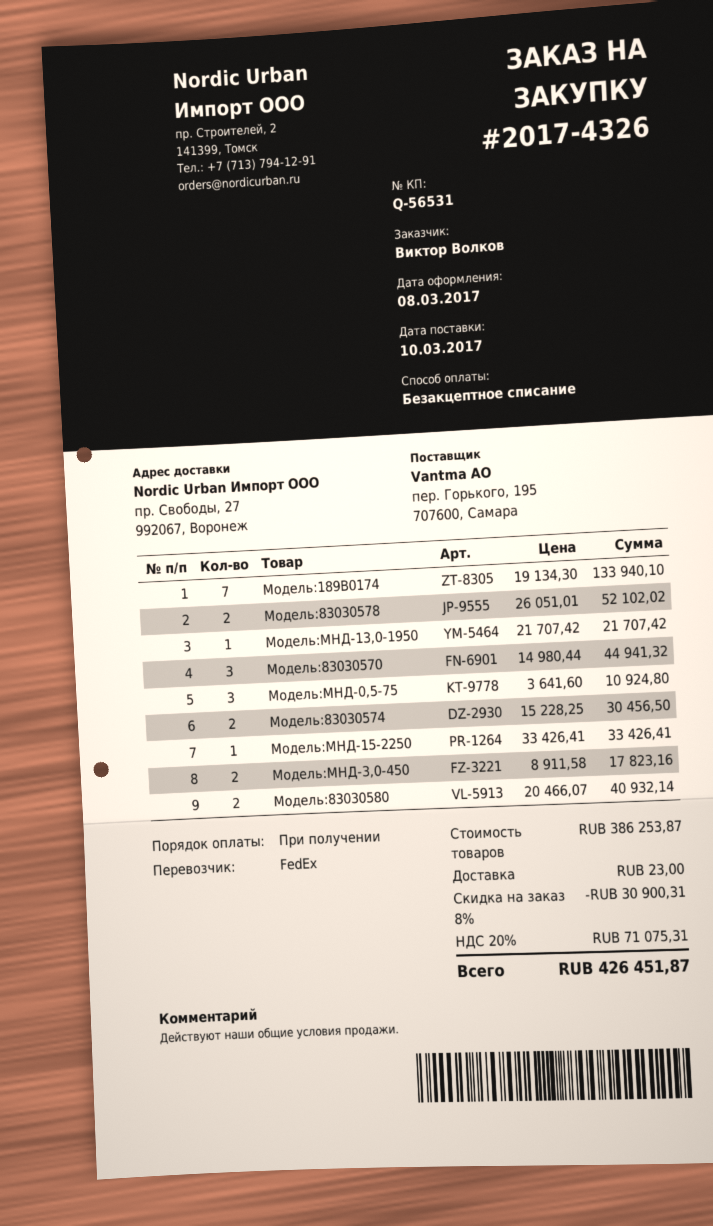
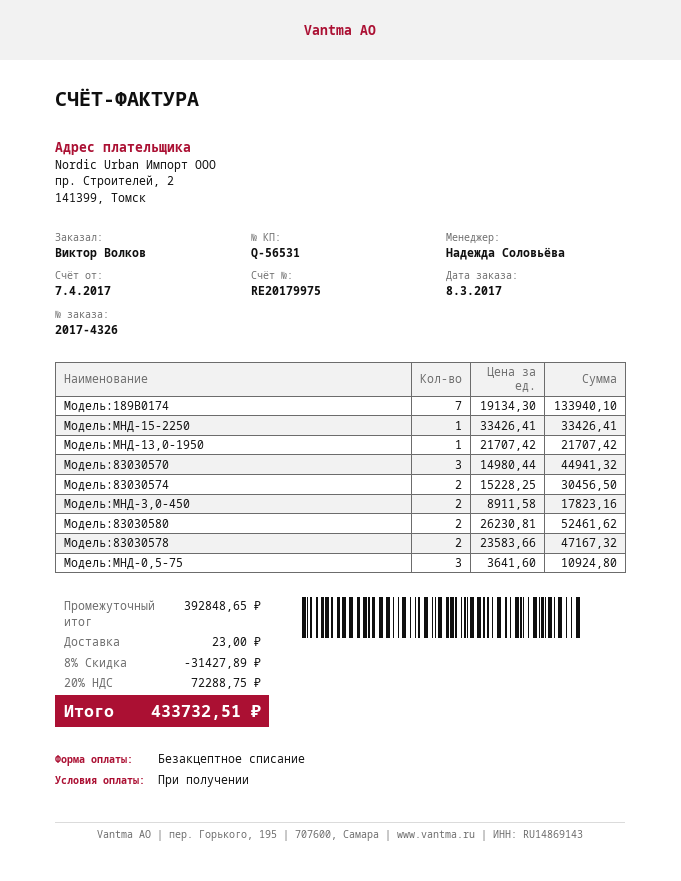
Модель:83030578: 2 x 26051.01 = 52102.02 -> 2 x 23583.66 = 47167.32
Модель:83030580: 2 x 20466.07 = 40932.14 -> 2 x 26230.81 = 52461.62
subtotal: 386253.87 -> 392848.65
discount: 8% = 30900.31 -> 8% = 31427.89
tax: 20% = 71075.31 -> 20% = 72288.75
total: 426451.87 -> 433732.51

